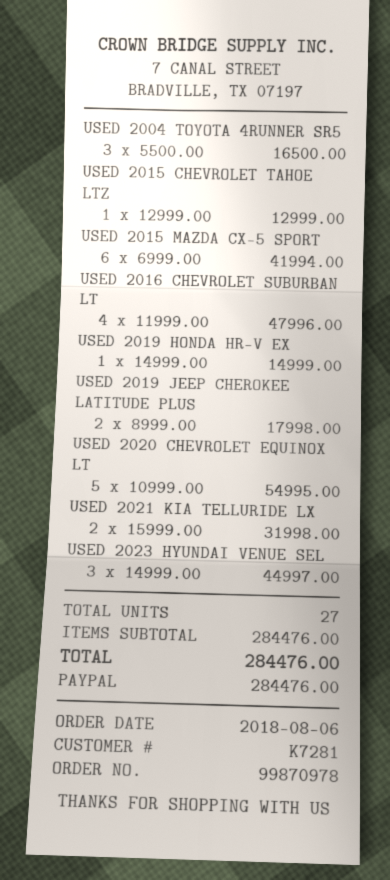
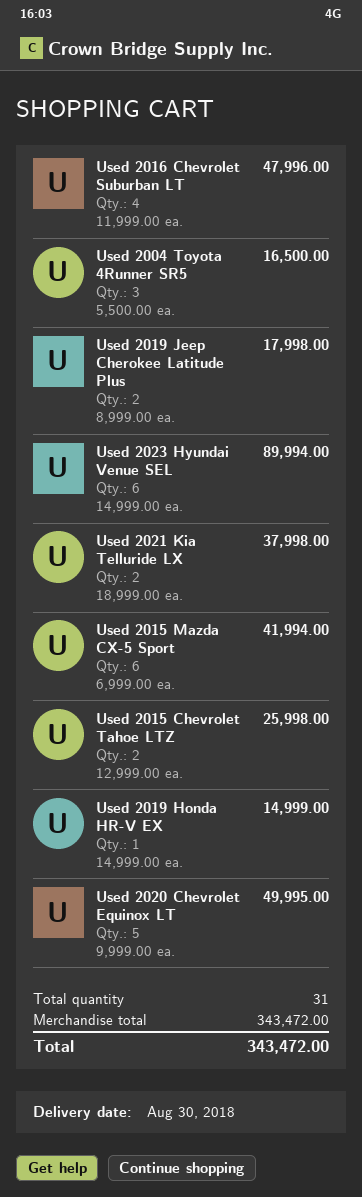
USED 2015 CHEVROLET TAHOE LTZ: 1 x 12999.00 = 12999.00 -> 2 x 12999.00 = 25998.00
USED 2020 CHEVROLET EQUINOX LT: 5 x 10999.00 = 54995.00 -> 5 x 9999.00 = 49995.00
USED 2021 KIA TELLURIDE LX: 2 x 15999.00 = 31998.00 -> 2 x 18999.00 = 37998.00
USED 2023 HYUNDAI VENUE SEL: 3 x 14999.00 = 44997.00 -> 6 x 14999.00 = 89994.00
total quantity: 27 -> 31
subtotal: 284476.00 -> 343472.00
total: 284476.00 -> 343472.00

